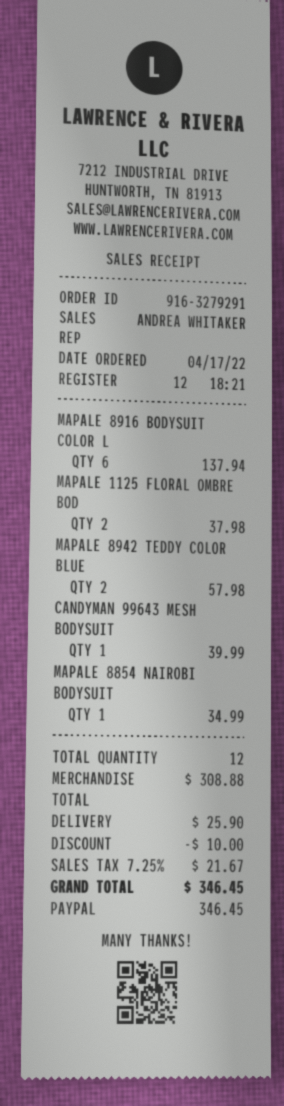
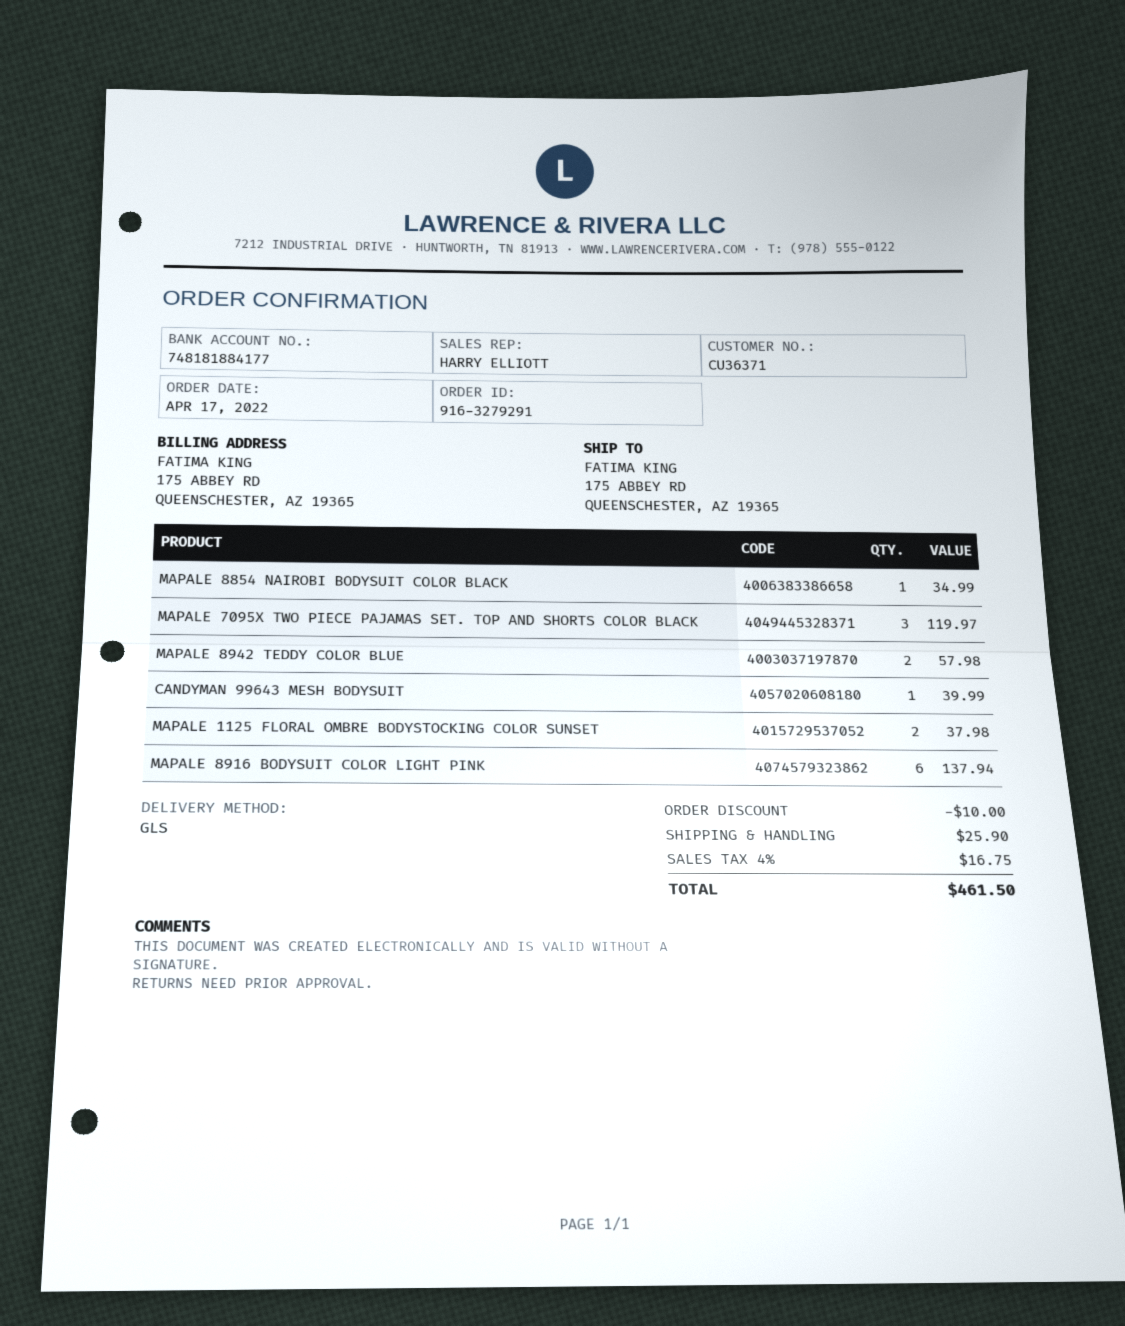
sales rep: ANDREA WHITAKER -> HARRY ELLIOTT
MAPALE 7095X TWO PIECE PAJAMAS SET. TOP AND SHORTS COLOR BLACK: none -> 3 for 119.97
tax: 7.25% = 21.67 -> 4% = 16.75
total: 346.45 -> 461.50

